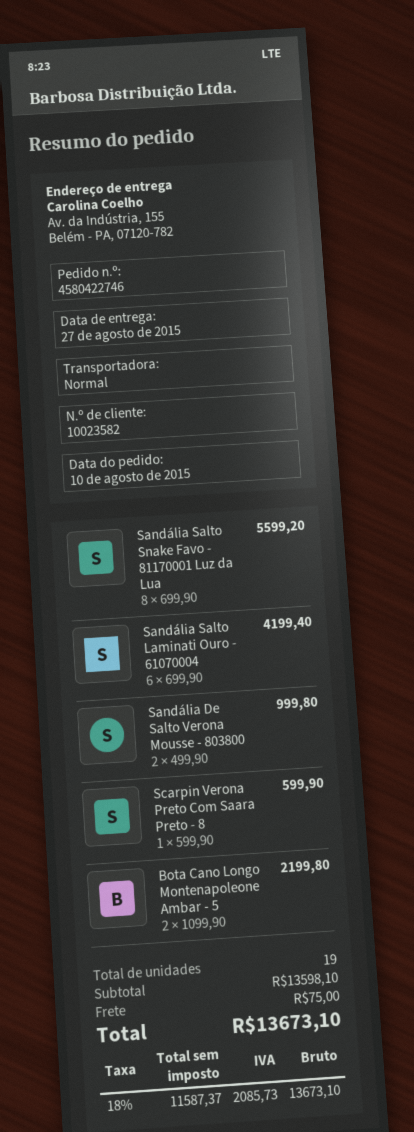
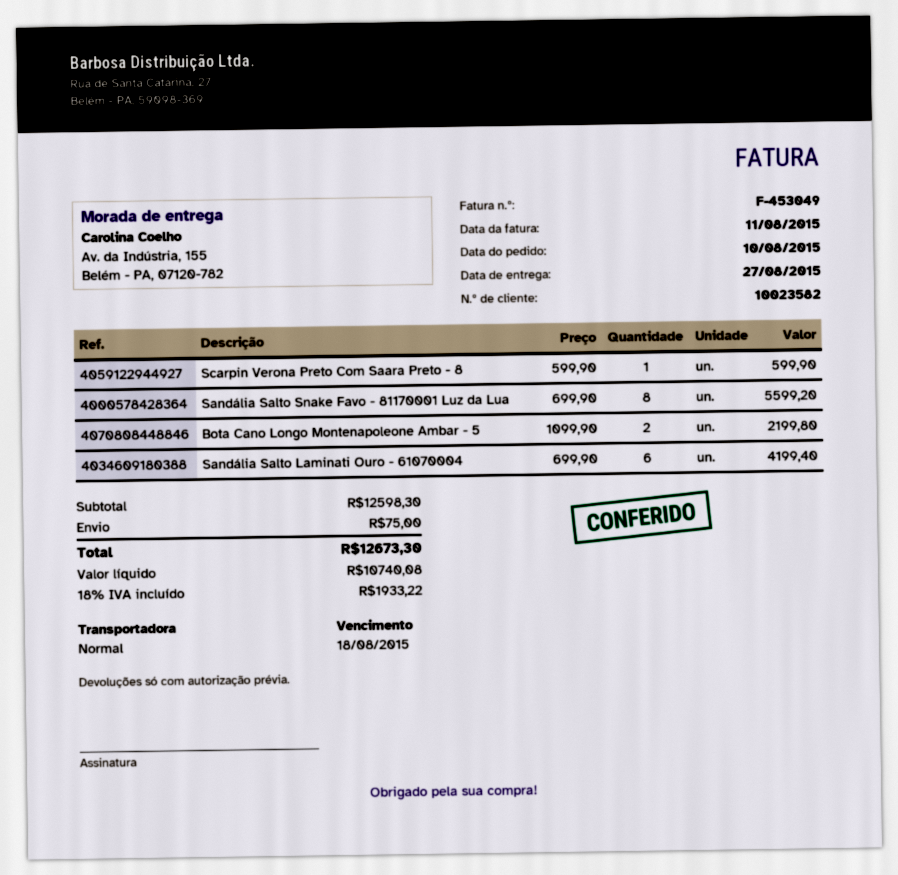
Sandália De Salto Verona Mousse - 803800: 2 x 499.90 = 999.80 -> none
subtotal: 13598.10 -> 12598.30
net: 11587.37 -> 10740.08
tax: 18% = 2085.73 -> 18% = 1933.22
total: 13673.10 -> 12673.30

